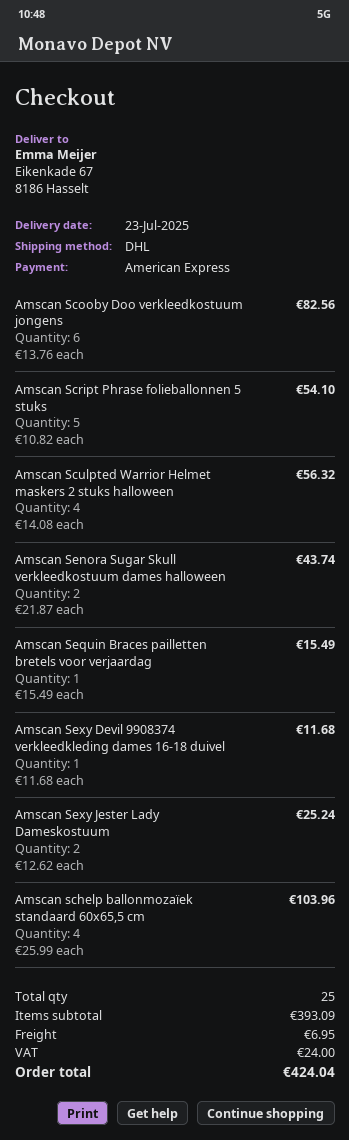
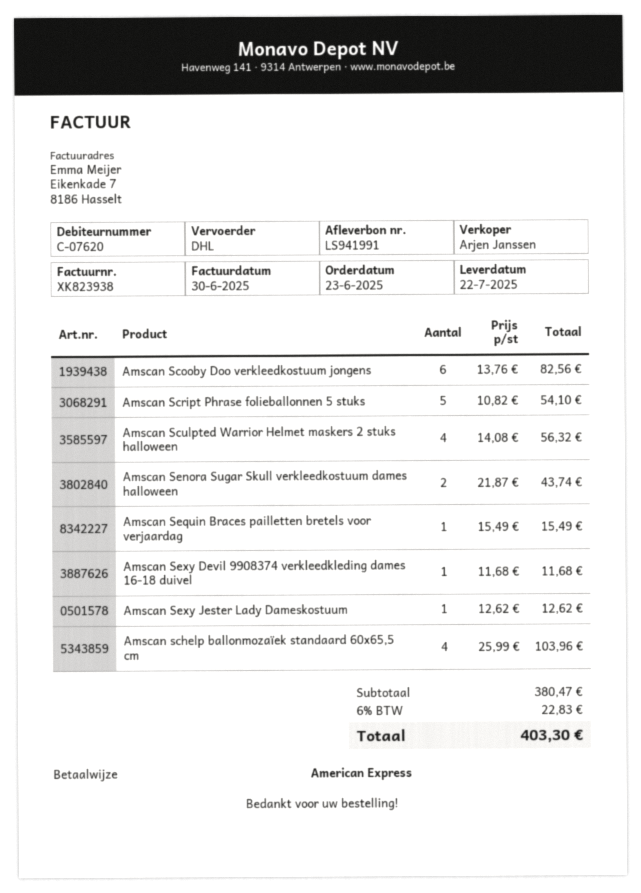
delivery date: 2025-07-23 -> 2025-07-22
Amscan Sexy Jester Lady Dameskostuum: 2 x 12.62 = 25.24 -> 1 x 12.62 = 12.62
subtotal: 393.09 -> 380.47
shipping: 6.95 -> none
tax: 24.00 -> 22.83
total: 424.04 -> 403.30

